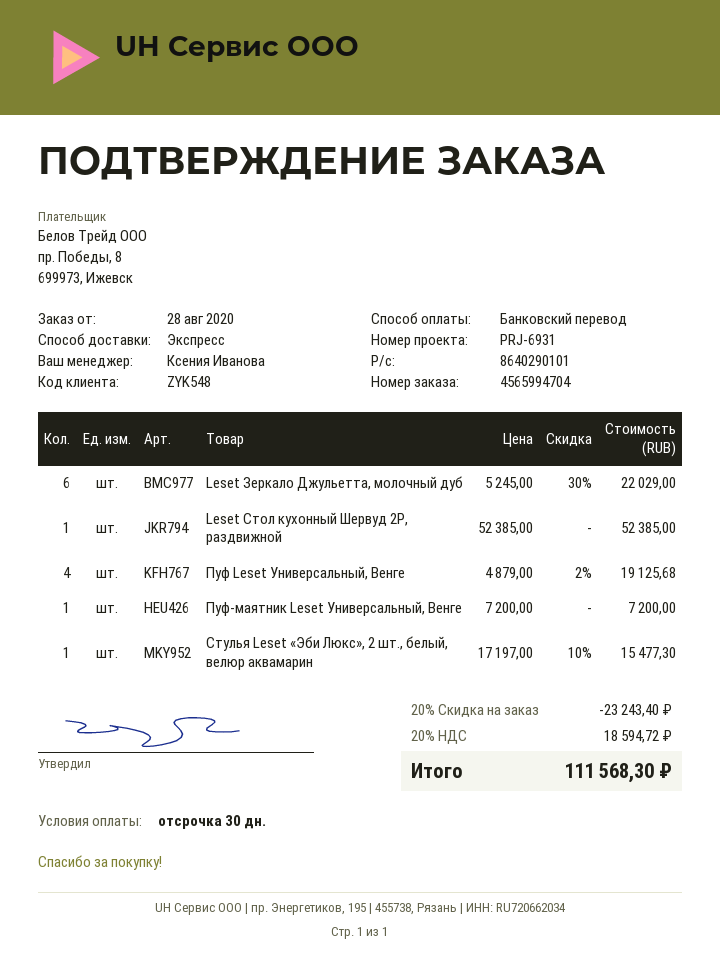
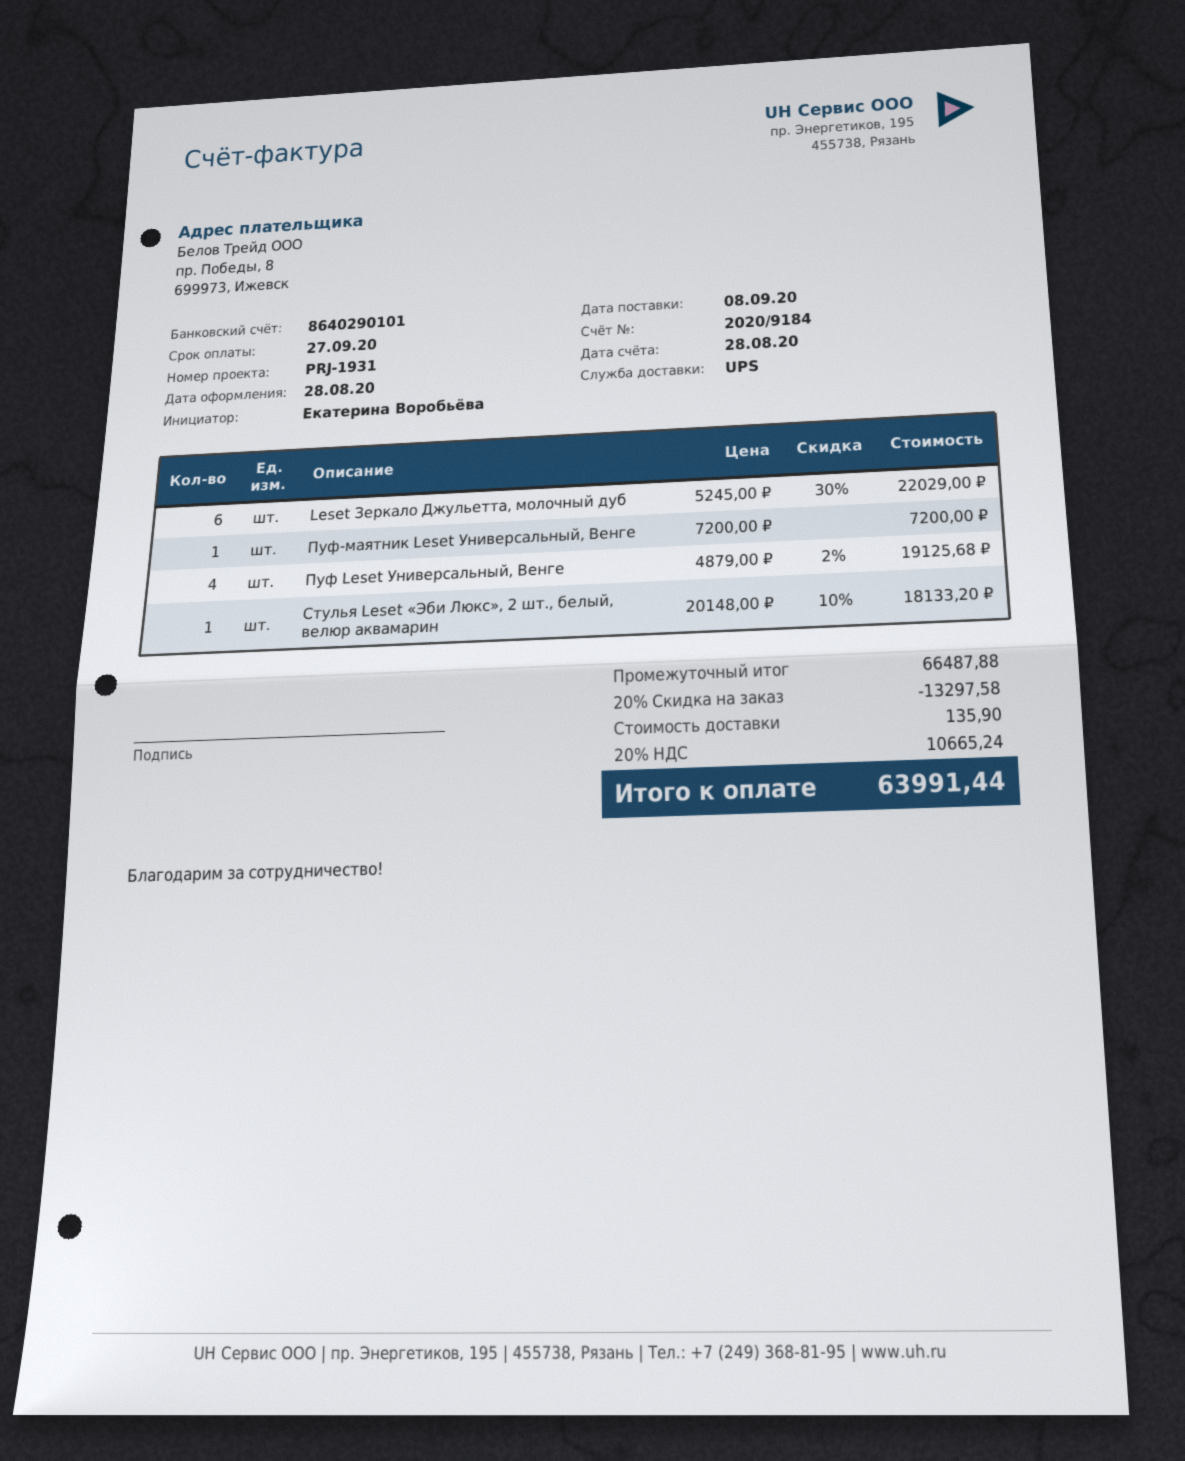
reference: PRJ-6931 -> PRJ-1931
shipping method: express -> UPS
Leset Стол кухонный Шервуд 2Р, раздвижной: 1 x 52385.00 = 52385.00 -> none
Стулья Leset «Эби Люкс», 2 шт., белый, велюр аквамарин: 1 x 17197.00 - 10% = 15477.30 -> 1 x 20148.00 - 10% = 18133.20
discount: 20% = 23243.40 -> 20% = 13297.58
shipping: none -> 135.90
tax: 20% = 18594.72 -> 20% = 10665.24
total: 111568.30 -> 63991.44

